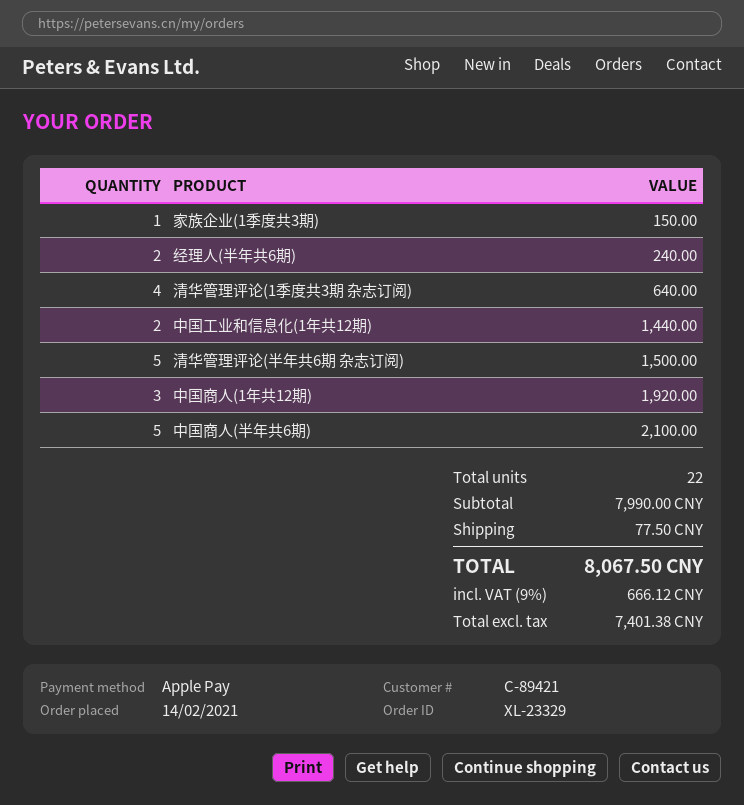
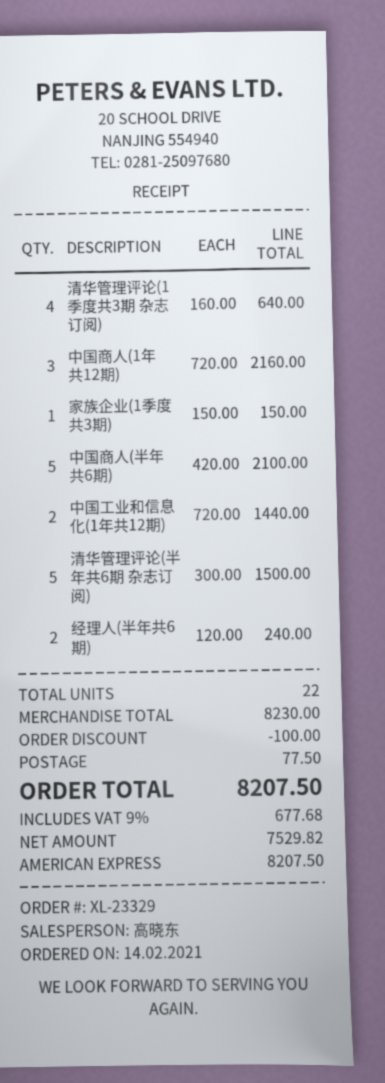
payment method: Apple Pay -> American Express
中国商人(1年共12期): 3 for 1920.00 -> 3 for 2160.00
subtotal: 7990.00 -> 8230.00
discount: none -> 100.00
net: 7401.38 -> 7529.82
tax: 9% = 666.12 -> 9% = 677.68
total: 8067.50 -> 8207.50

